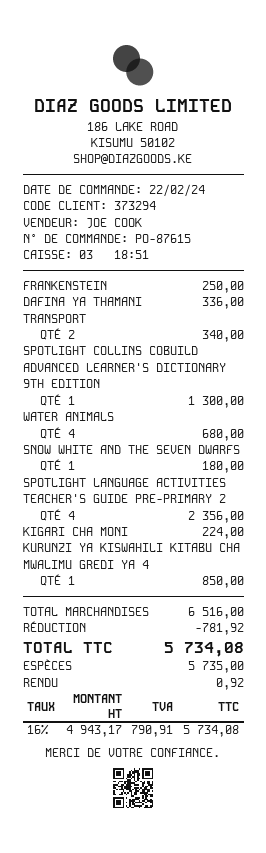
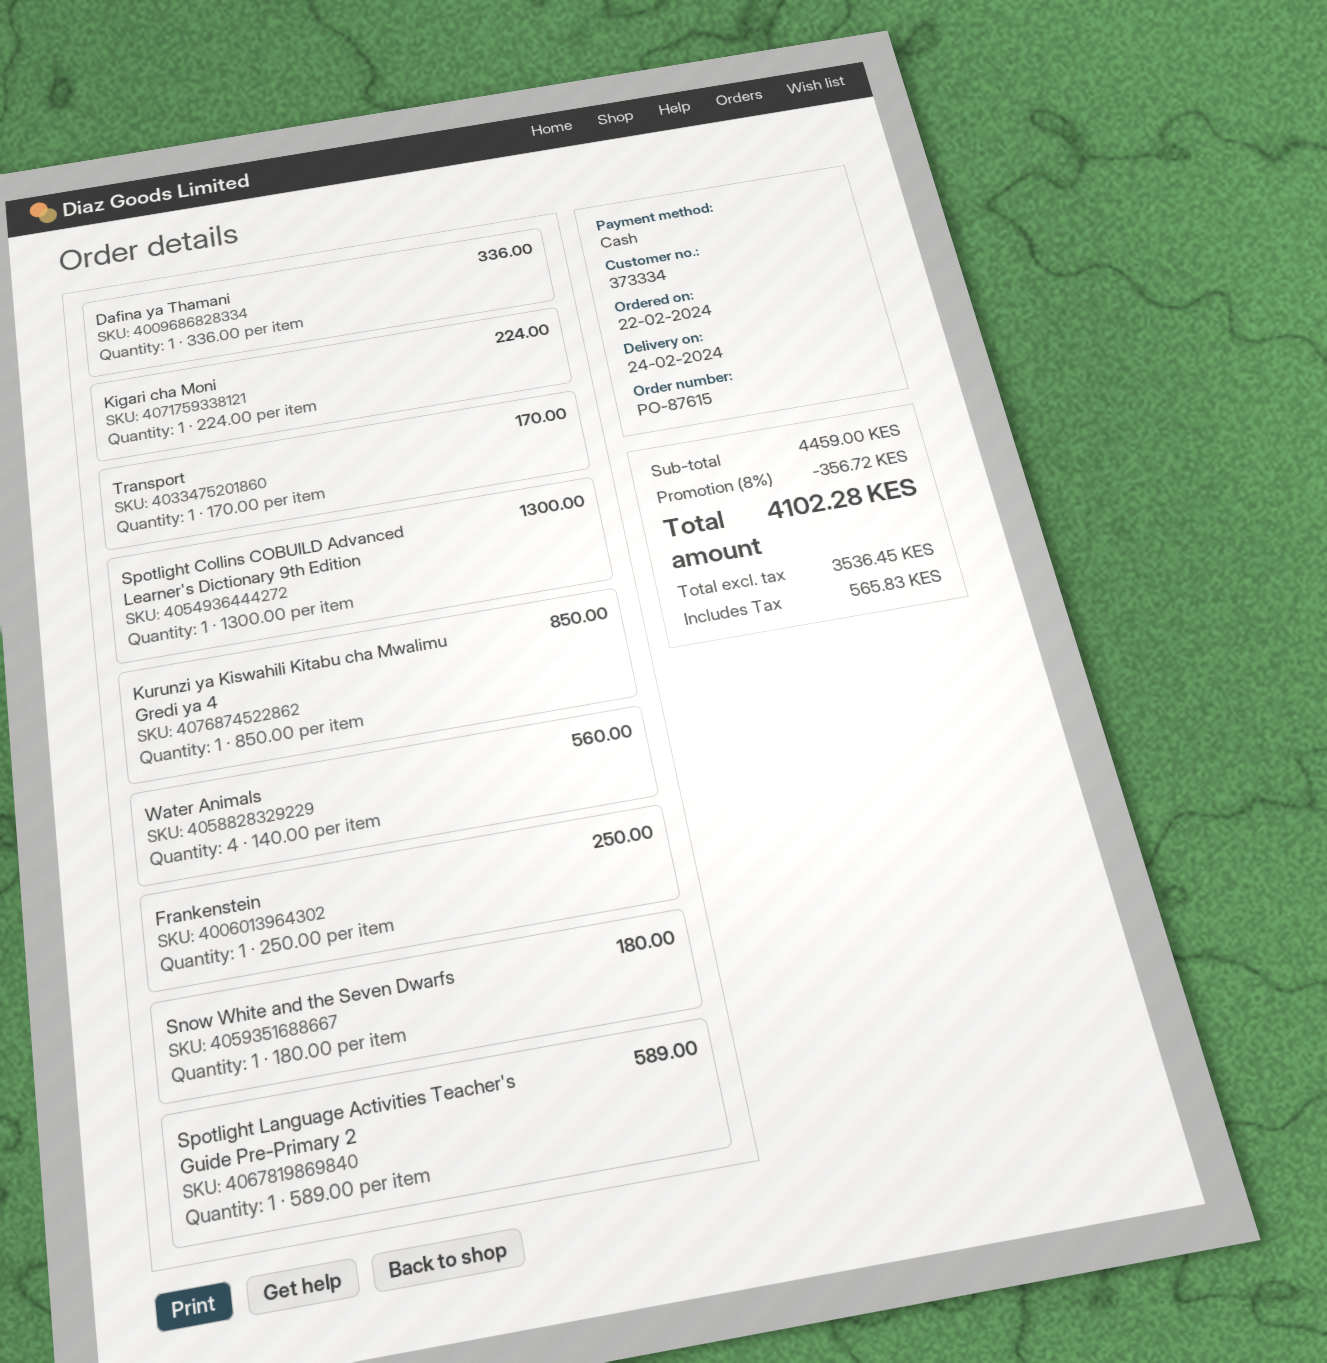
customer number: 373294 -> 373334
TRANSPORT: 2 for 340.00 -> 1 for 170.00
WATER ANIMALS: 4 for 680.00 -> 4 for 560.00
SPOTLIGHT LANGUAGE ACTIVITIES TEACHER'S GUIDE PRE-PRIMARY 2: 4 for 2356.00 -> 1 for 589.00
subtotal: 6516.00 -> 4459.00
discount: 781.92 -> 356.72
net: 4943.17 -> 3536.45
tax: 790.91 -> 565.83
total: 5734.08 -> 4102.28

